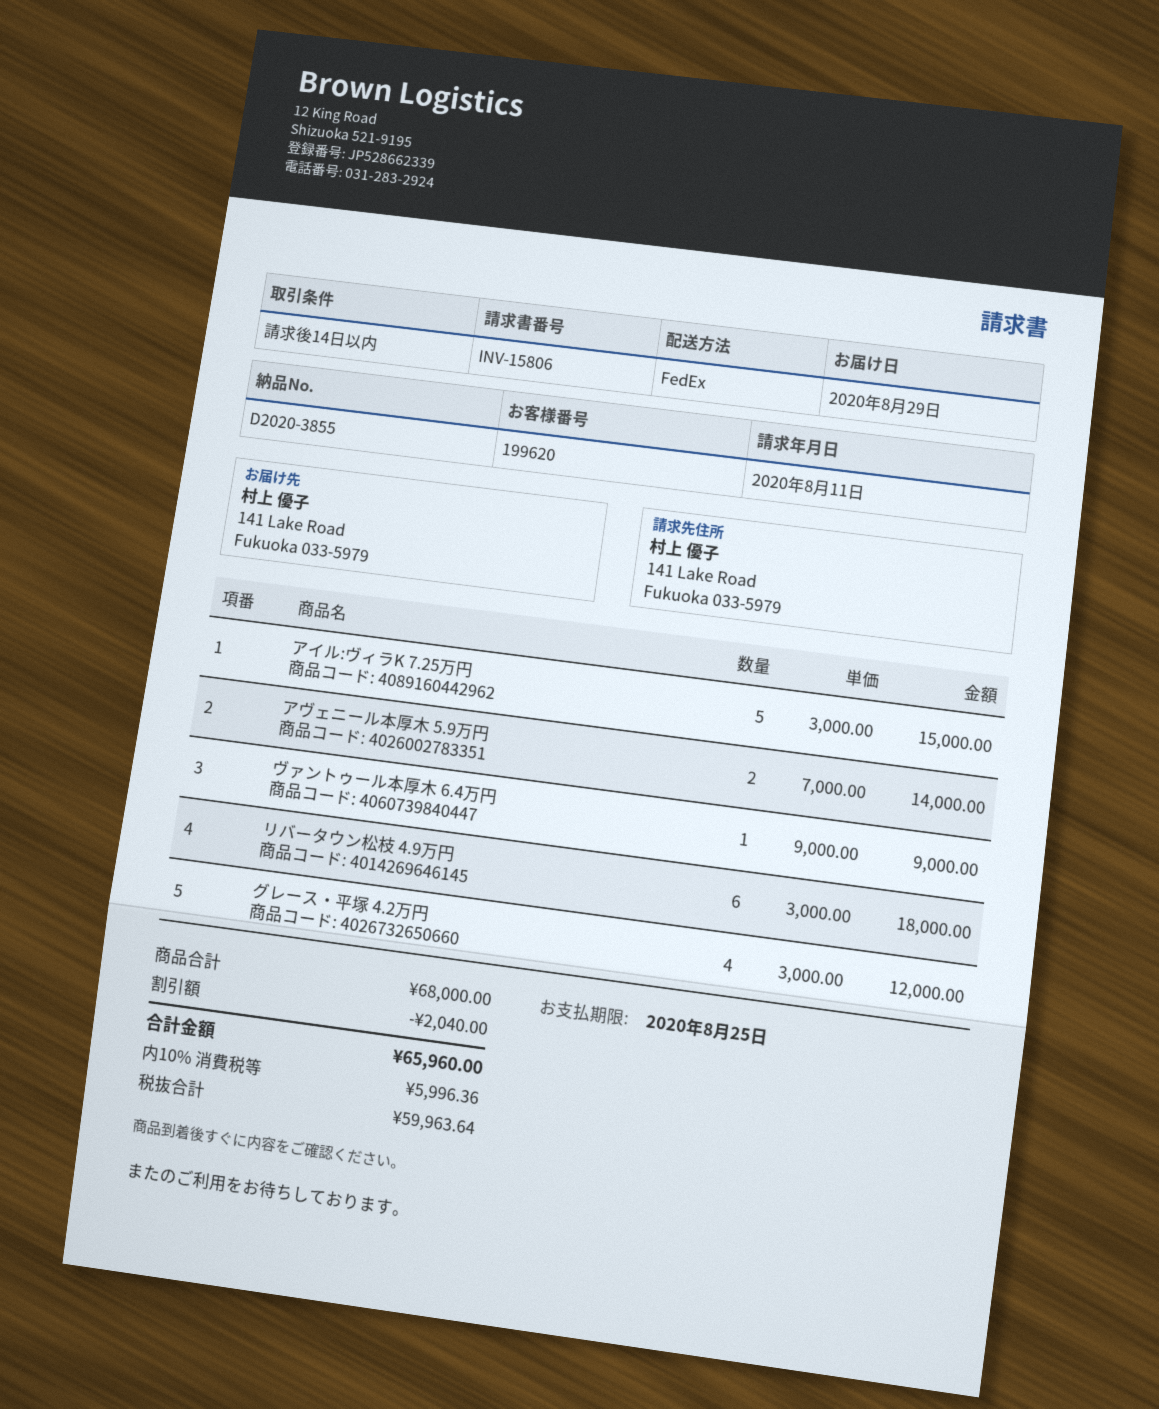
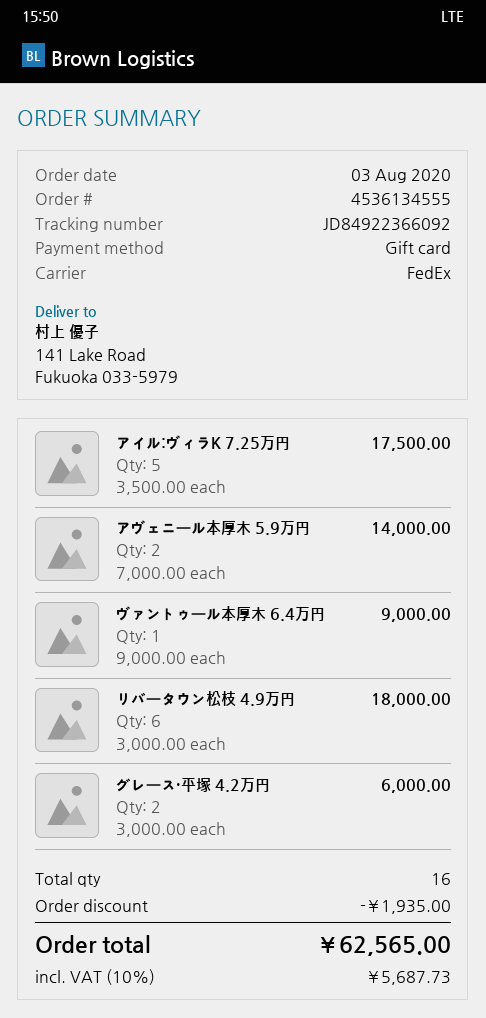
アイル:ヴィラK 7.25万円: 5 x 3000.00 = 15000.00 -> 5 x 3500.00 = 17500.00
グレース・平塚 4.2万円: 4 x 3000.00 = 12000.00 -> 2 x 3000.00 = 6000.00
discount: 2040.00 -> 1935.00
tax: 10% = 5996.36 -> 10% = 5687.73
total: 65960.00 -> 62565.00

